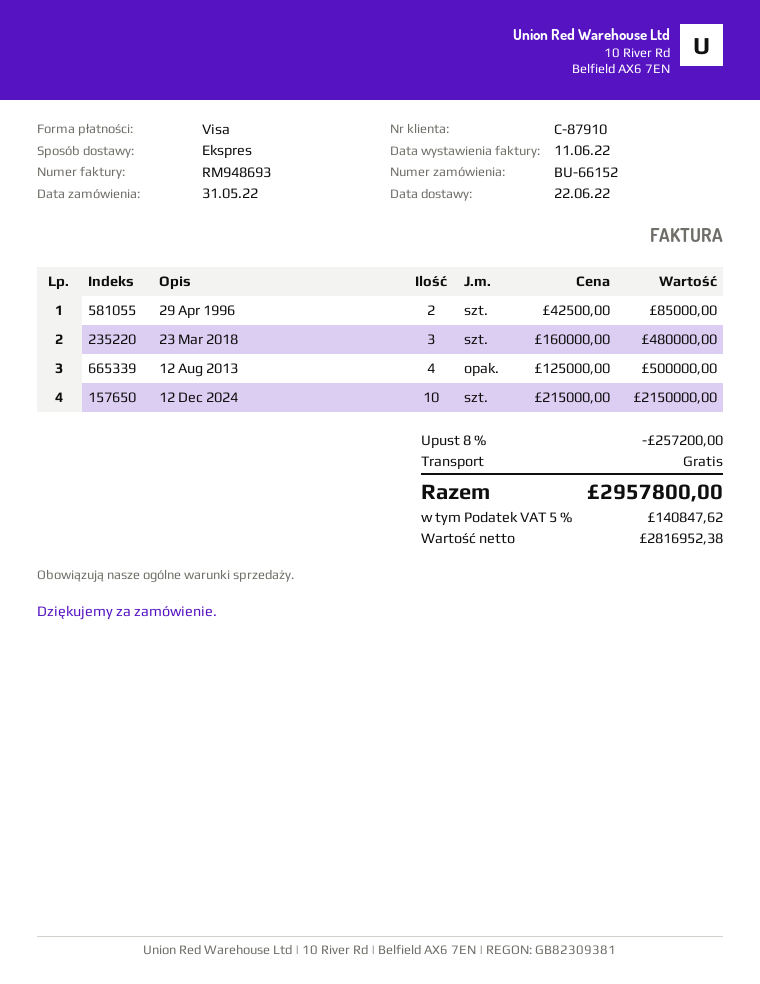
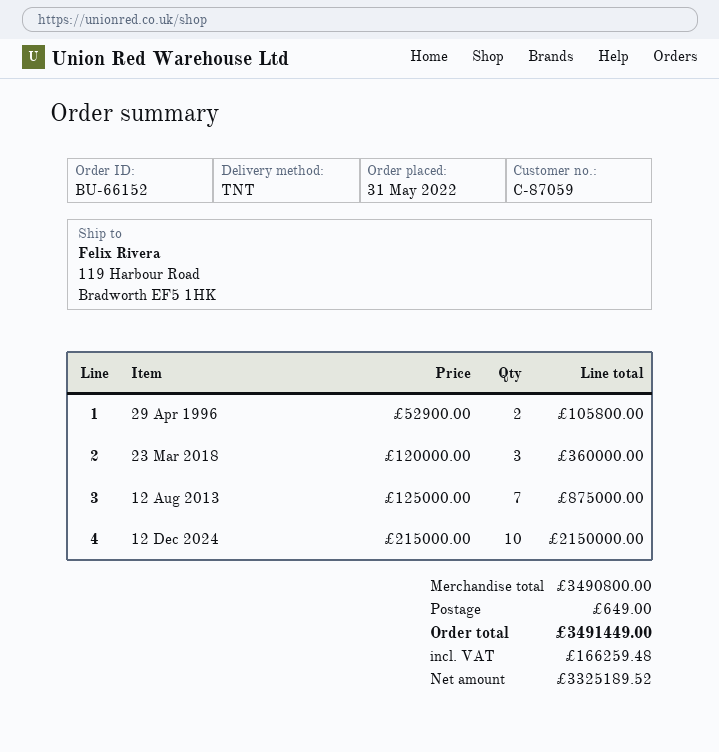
customer number: C-87910 -> C-87059
shipping method: express -> TNT
29 Apr 1996: 2 x 42500.00 = 85000.00 -> 2 x 52900.00 = 105800.00
23 Mar 2018: 3 x 160000.00 = 480000.00 -> 3 x 120000.00 = 360000.00
12 Aug 2013: 4 x 125000.00 = 500000.00 -> 7 x 125000.00 = 875000.00
discount: 8% = 257200.00 -> none
shipping: 0.00 -> 649.00
net: 2816952.38 -> 3325189.52
tax: 140847.62 -> 166259.48
total: 2957800.00 -> 3491449.00

